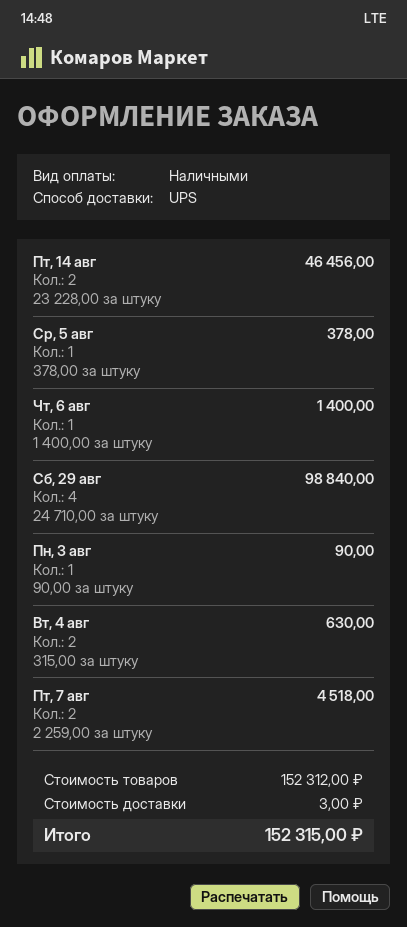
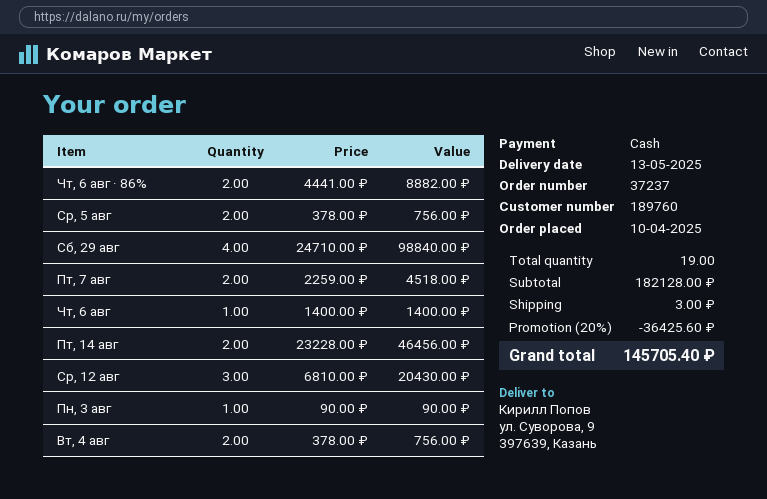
Ср, 5 авг: 1 x 378.00 = 378.00 -> 2 x 378.00 = 756.00
Вт, 4 авг: 2 x 315.00 = 630.00 -> 2 x 378.00 = 756.00
Чт, 6 авг · 86%: none -> 2 x 4441.00 = 8882.00
Ср, 12 авг: none -> 3 x 6810.00 = 20430.00
subtotal: 152312.00 -> 182128.00
discount: none -> 20% = 36425.60
total: 152315.00 -> 145705.40

